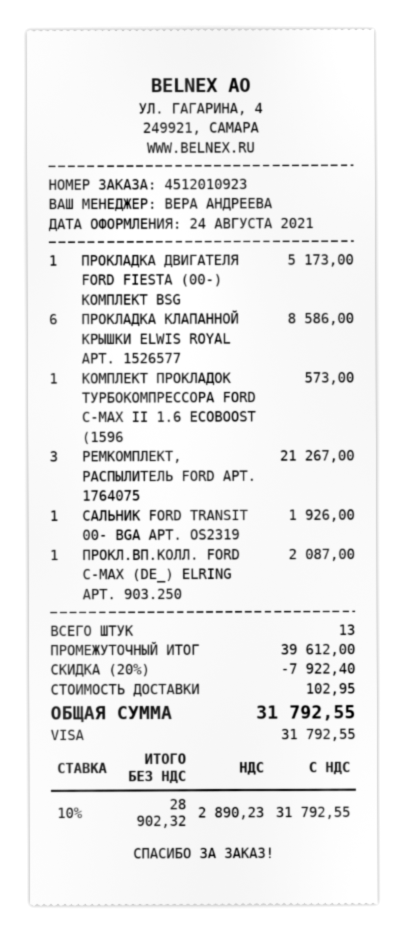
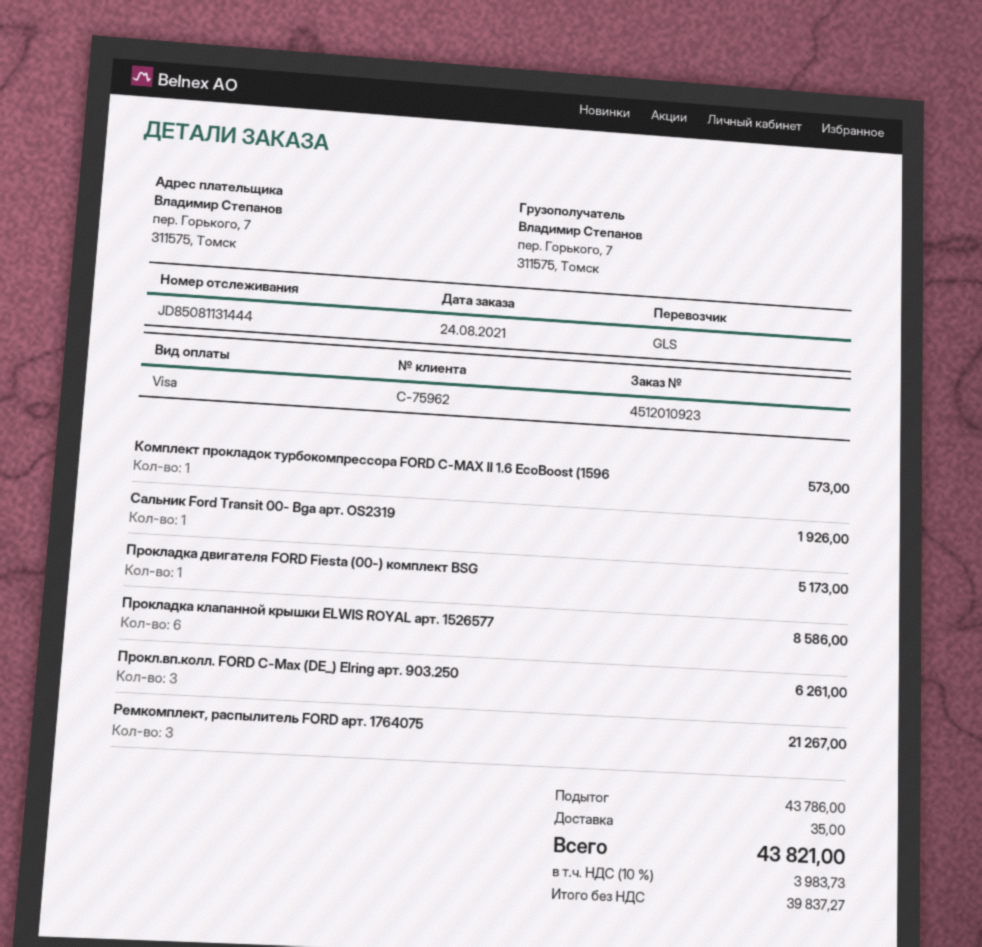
ПРОКЛ.ВП.КОЛЛ. FORD C-MAX (DE_) ELRING АРТ. 903.250: 1 for 2087.00 -> 3 for 6261.00
subtotal: 39612.00 -> 43786.00
discount: 20% = 7922.40 -> none
shipping: 102.95 -> 35.00
net: 28902.32 -> 39837.27
tax: 10% = 2890.23 -> 10% = 3983.73
total: 31792.55 -> 43821.00

